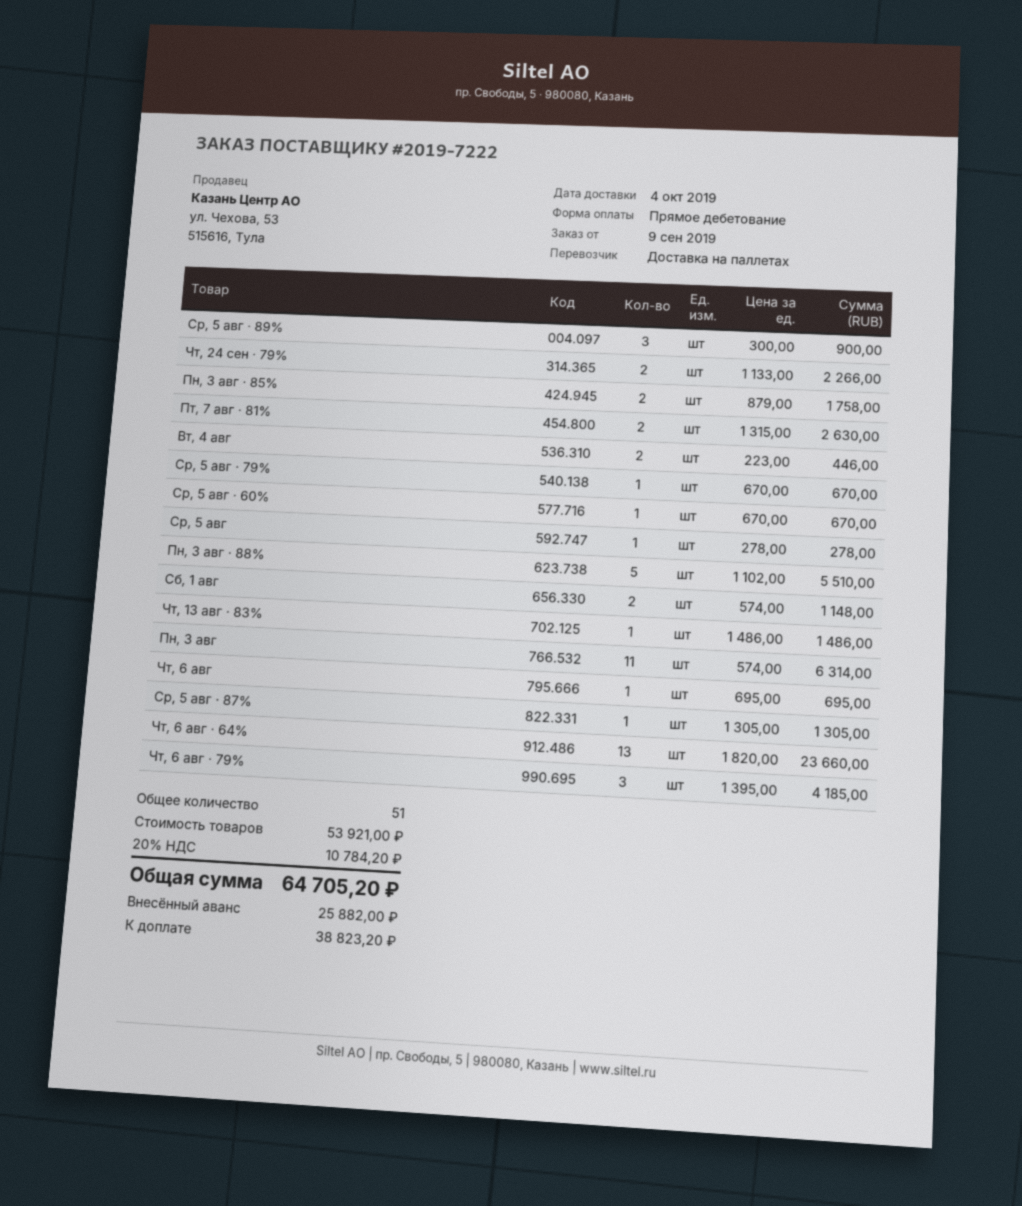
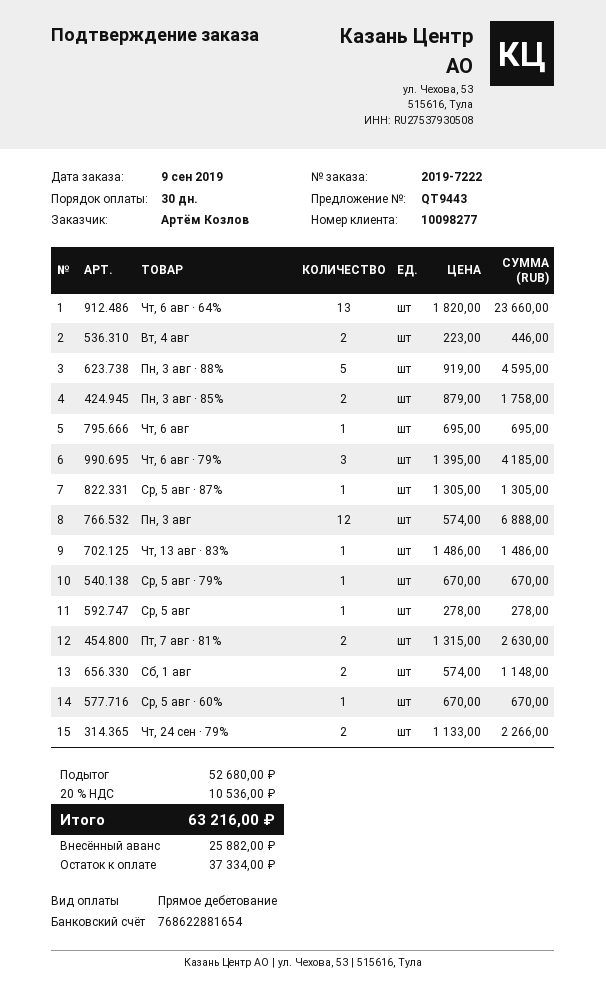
Ср, 5 авг · 89%: 3 x 300.00 = 900.00 -> none
Пн, 3 авг · 88%: 5 x 1102.00 = 5510.00 -> 5 x 919.00 = 4595.00
Пн, 3 авг: 11 x 574.00 = 6314.00 -> 12 x 574.00 = 6888.00
subtotal: 53921.00 -> 52680.00
tax: 20% = 10784.20 -> 20% = 10536.00
total: 64705.20 -> 63216.00
balance: 38823.20 -> 37334.00

